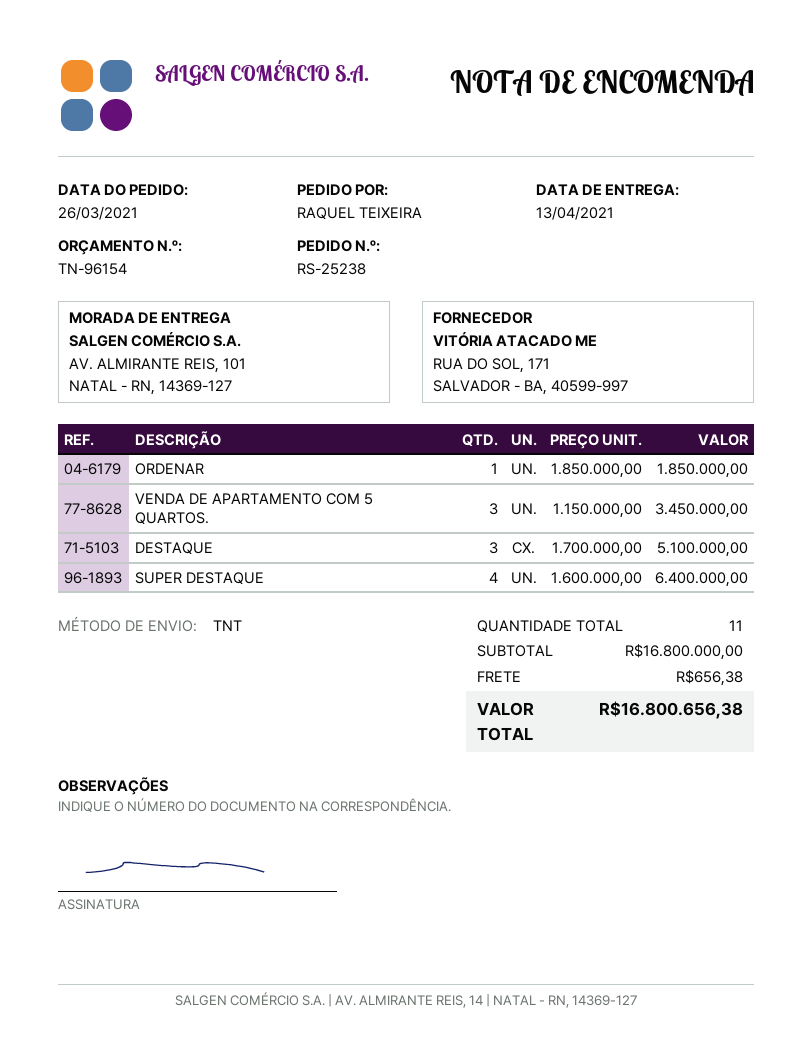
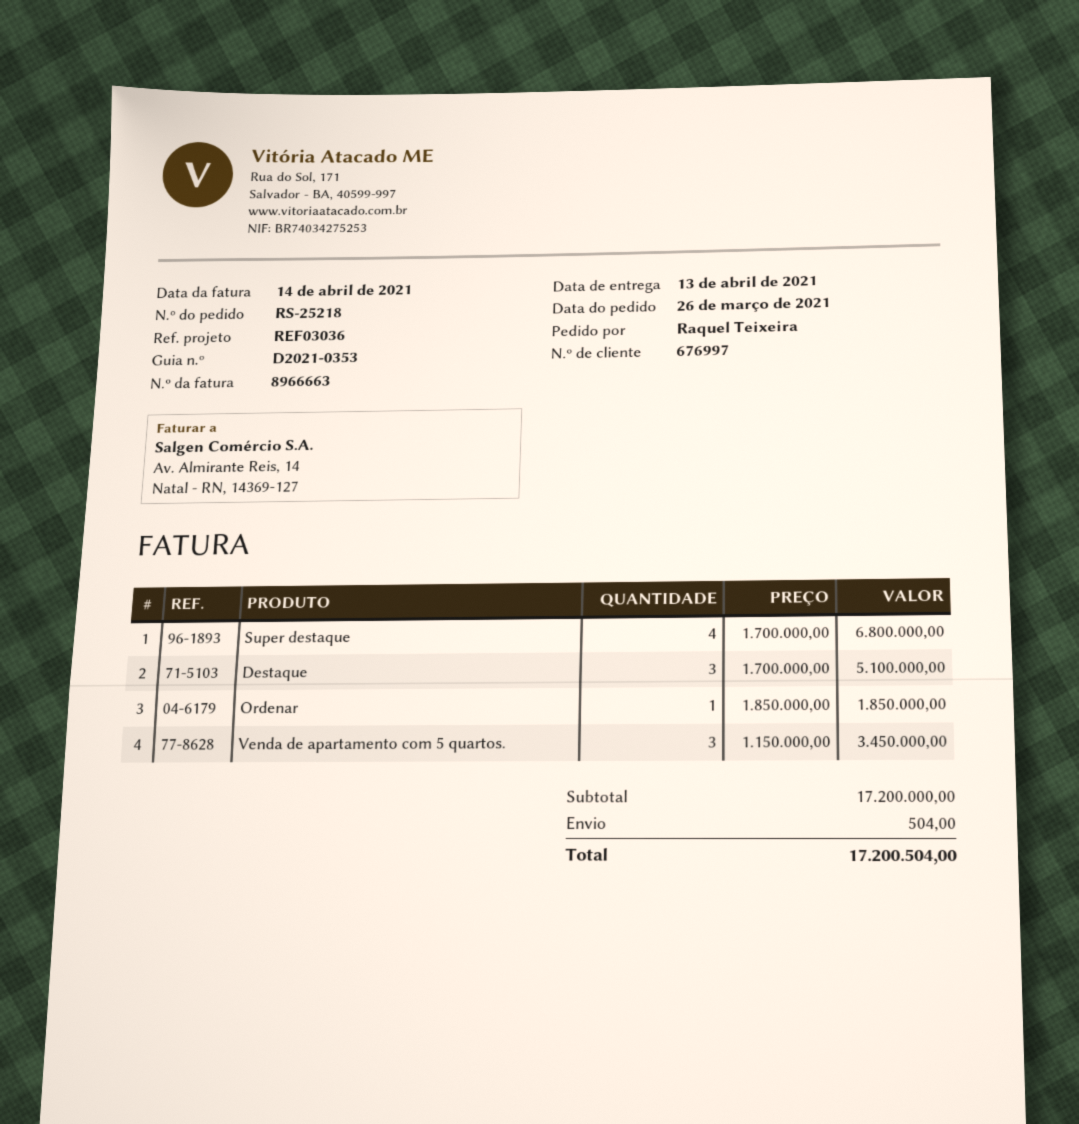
order number: RS-25238 -> RS-25218
SUPER DESTAQUE: 4 x 1600000.00 = 6400000.00 -> 4 x 1700000.00 = 6800000.00
subtotal: 16800000.00 -> 17200000.00
shipping: 656.38 -> 504.00
total: 16800656.38 -> 17200504.00

